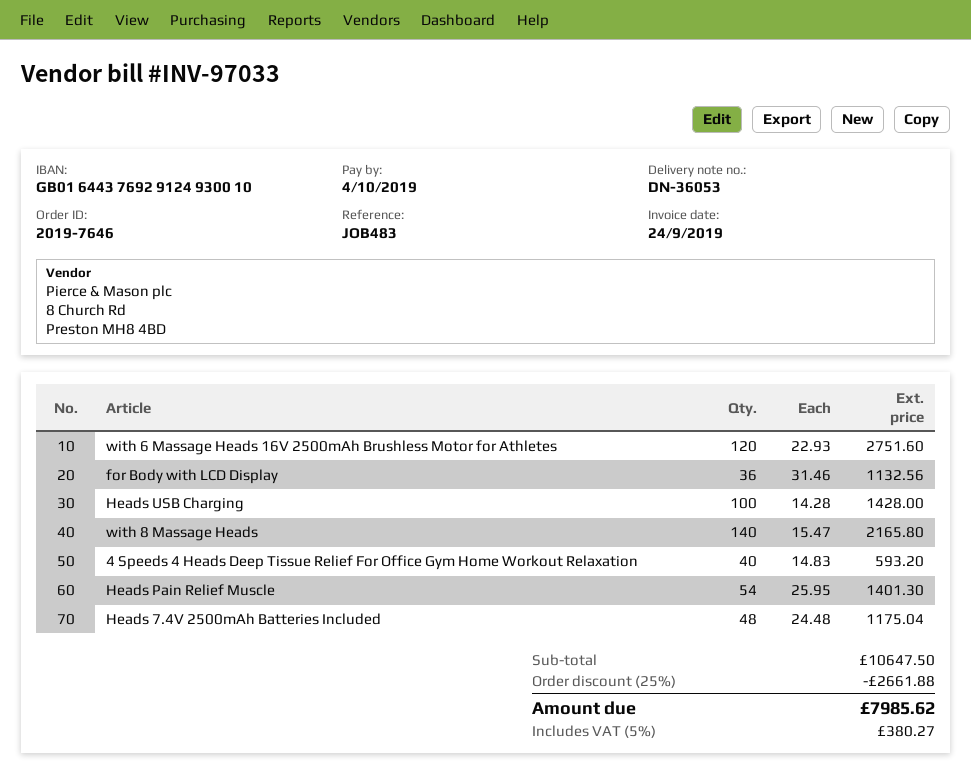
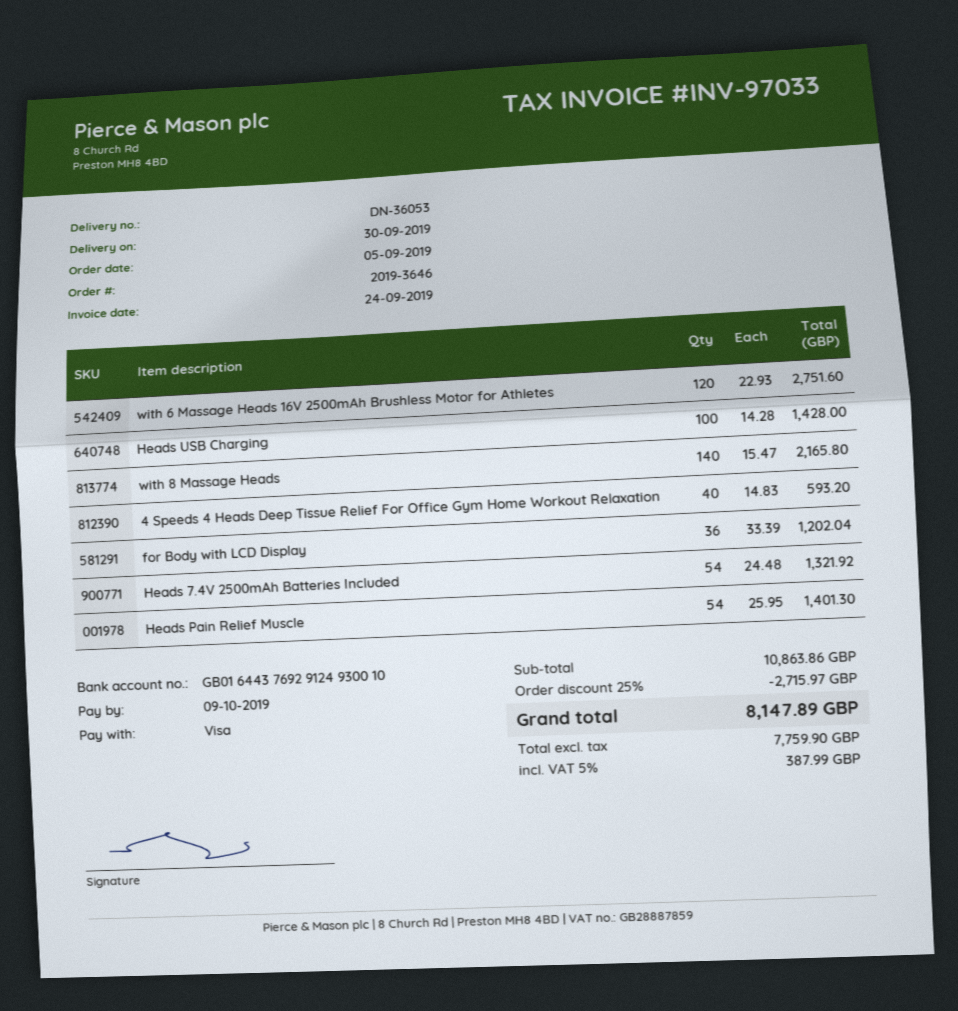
order number: 2019-7646 -> 2019-3646
due date: 2019-10-04 -> 2019-10-09
for Body with LCD Display: 36 x 31.46 = 1132.56 -> 36 x 33.39 = 1202.04
Heads 7.4V 2500mAh Batteries Included: 48 x 24.48 = 1175.04 -> 54 x 24.48 = 1321.92
subtotal: 10647.50 -> 10863.86
discount: 25% = 2661.88 -> 25% = 2715.97
tax: 5% = 380.27 -> 5% = 387.99
total: 7985.62 -> 8147.89

